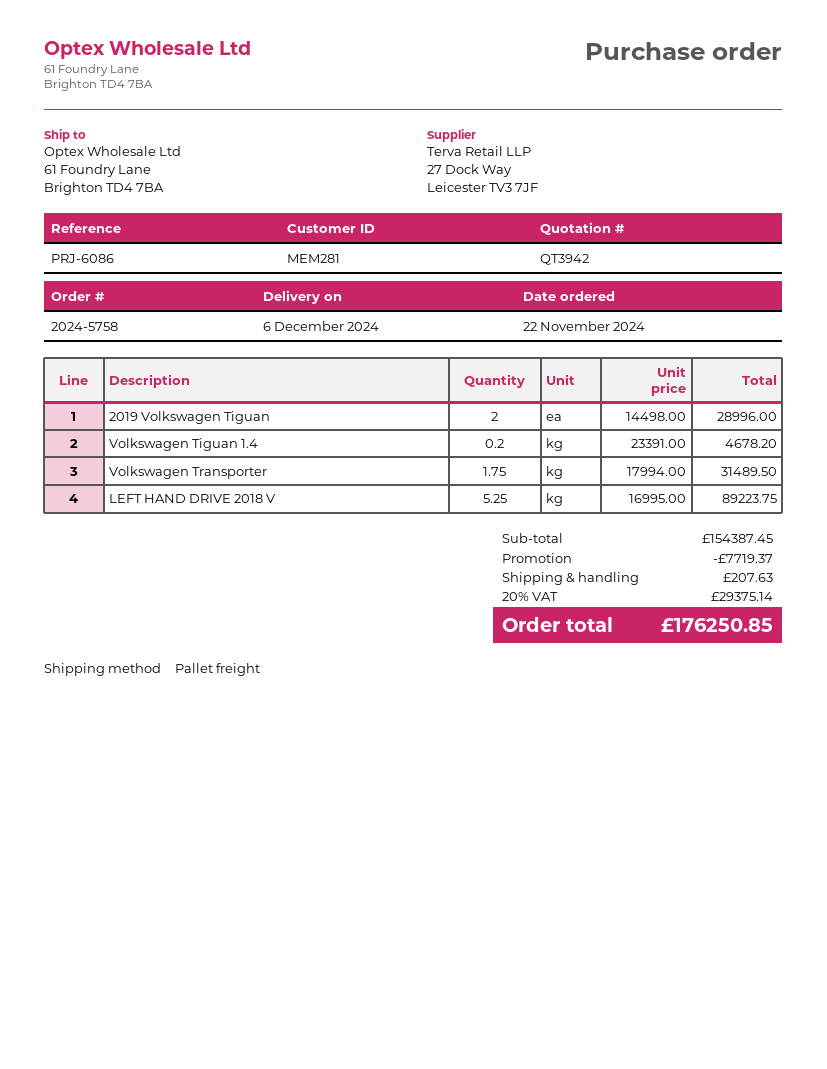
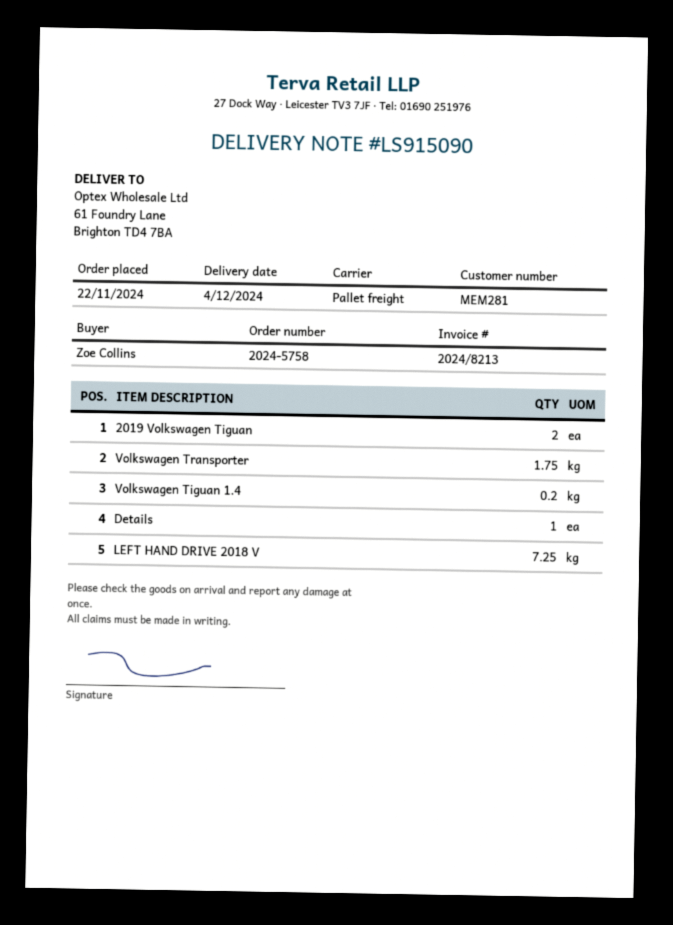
delivery date: 2024-12-06 -> 2024-12-04
LEFT HAND DRIVE 2018 V: 5.25 -> 7.25
Details: none -> 1

